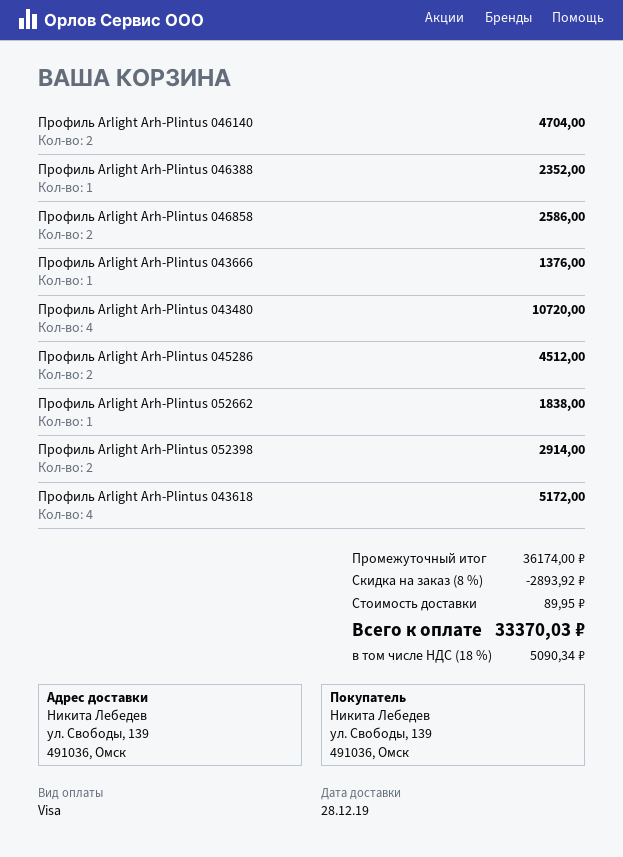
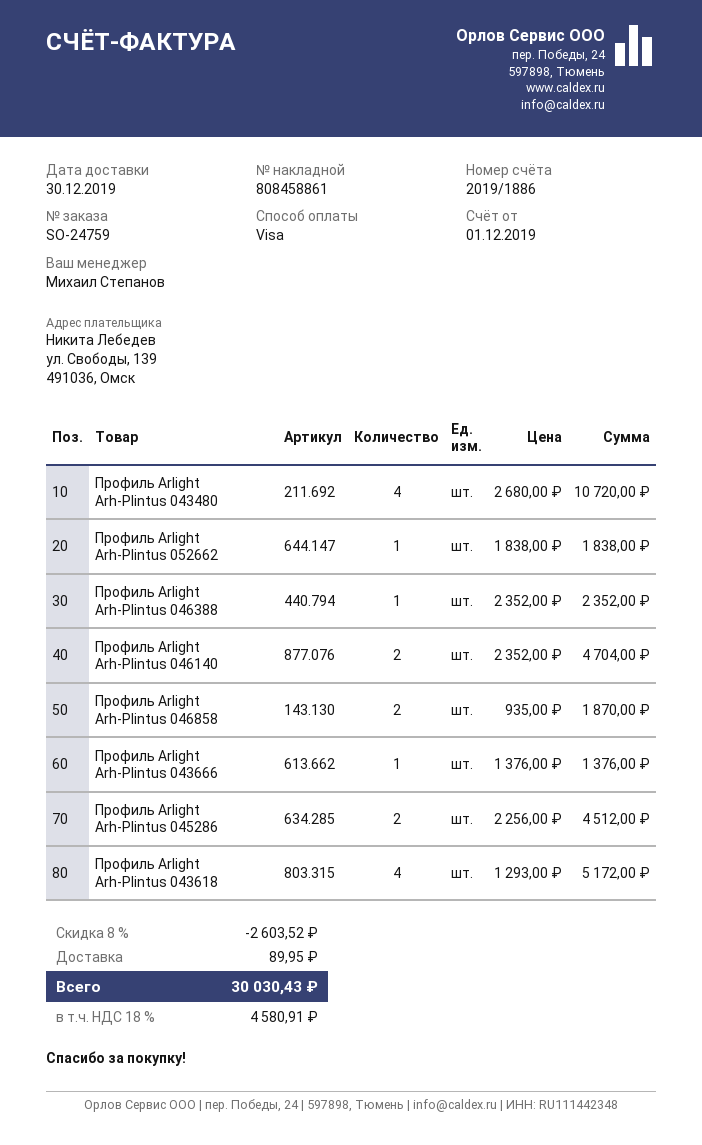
delivery date: 2019-12-28 -> 2019-12-30
Профиль Arlight Arh-Plintus 046858: 2 for 2586.00 -> 2 for 1870.00
Профиль Arlight Arh-Plintus 052398: 2 for 2914.00 -> none
discount: 8% = 2893.92 -> 8% = 2603.52
tax: 18% = 5090.34 -> 18% = 4580.91
total: 33370.03 -> 30030.43

